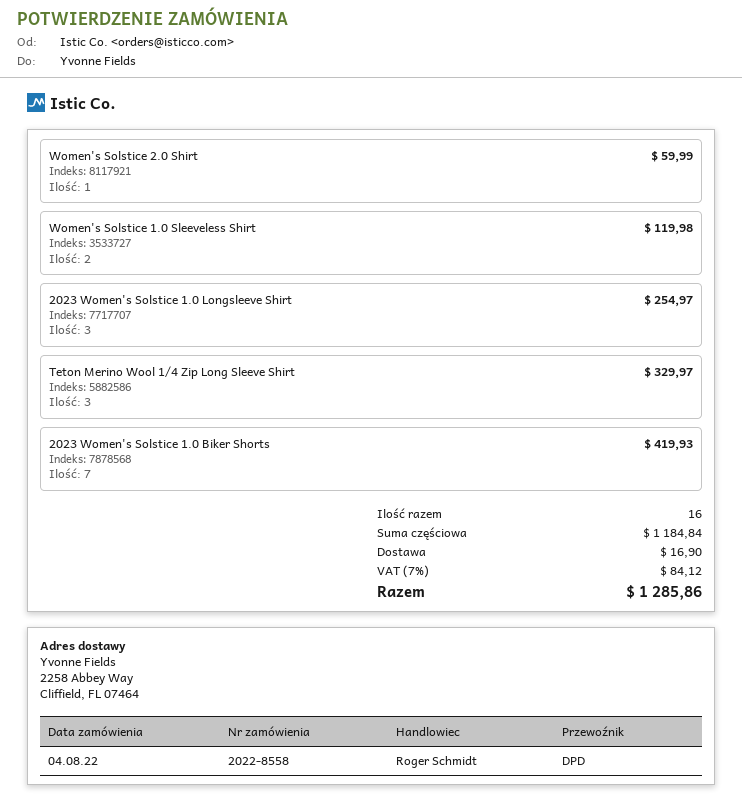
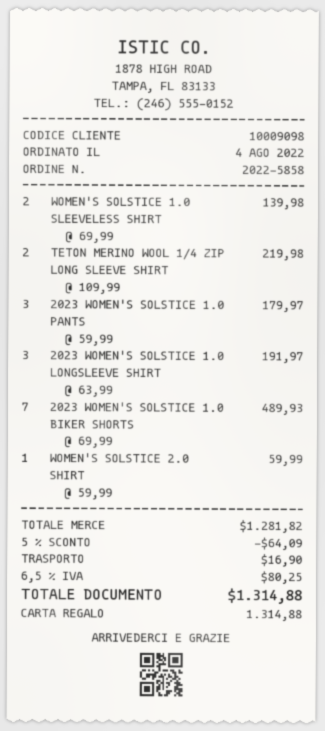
order number: 2022-8558 -> 2022-5858
Women's Solstice 1.0 Sleeveless Shirt: 2 for 119.98 -> 2 for 139.98
2023 Women's Solstice 1.0 Longsleeve Shirt: 3 for 254.97 -> 3 for 191.97
Teton Merino Wool 1/4 Zip Long Sleeve Shirt: 3 for 329.97 -> 2 for 219.98
2023 Women's Solstice 1.0 Biker Shorts: 7 for 419.93 -> 7 for 489.93
2023 WOMEN'S SOLSTICE 1.0 PANTS: none -> 3 for 179.97
subtotal: 1184.84 -> 1281.82
discount: none -> 5% = 64.09
tax: 7% = 84.12 -> 6.5% = 80.25
total: 1285.86 -> 1314.88

